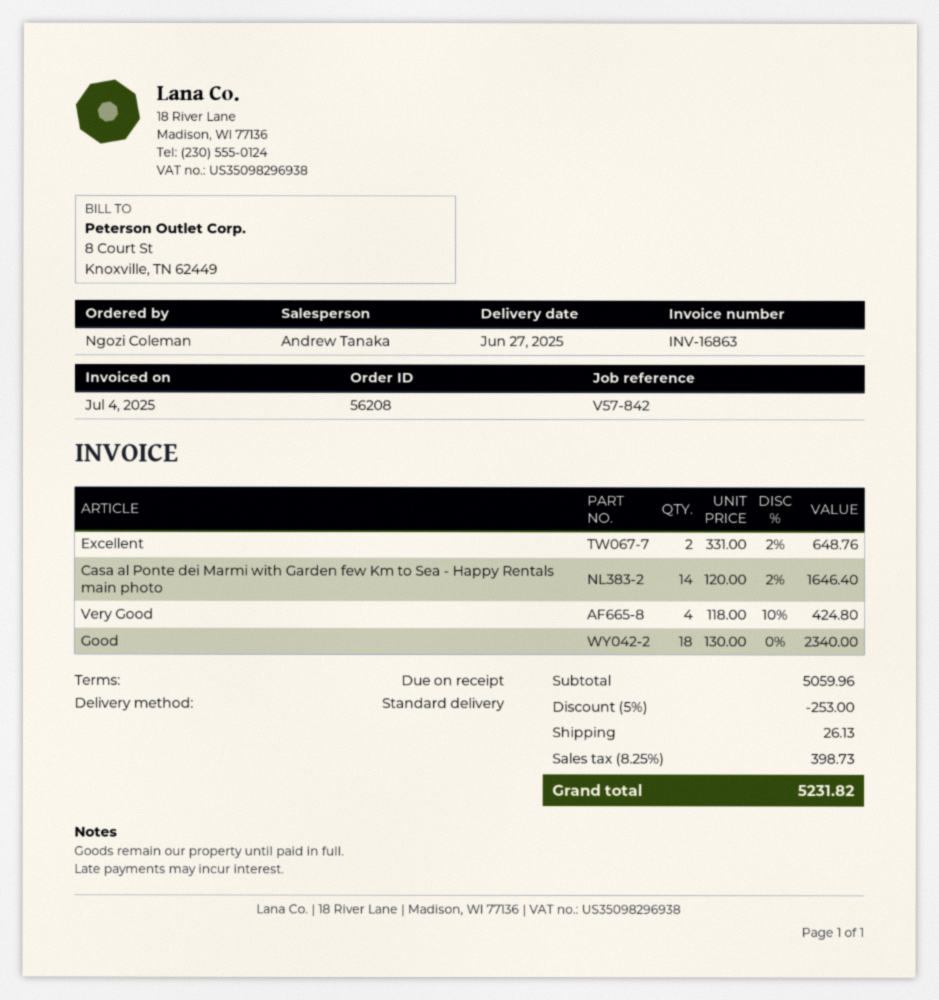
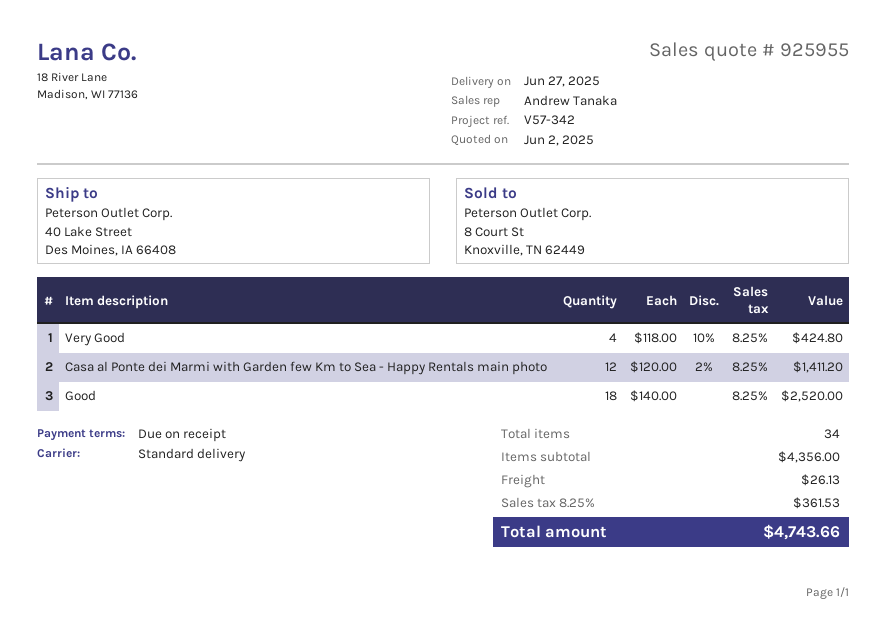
reference: V57-842 -> V57-342
Excellent: 2 x 331.00 - 2% = 648.76 -> none
Casa al Ponte dei Marmi with Garden few Km to Sea - Happy Rentals main photo: 14 x 120.00 - 2% = 1646.40 -> 12 x 120.00 - 2% = 1411.20
Good: 18 x 130.00 = 2340.00 -> 18 x 140.00 = 2520.00
subtotal: 5059.96 -> 4356.00
discount: 5% = 253.00 -> none
tax: 8.25% = 398.73 -> 8.25% = 361.53
total: 5231.82 -> 4743.66

